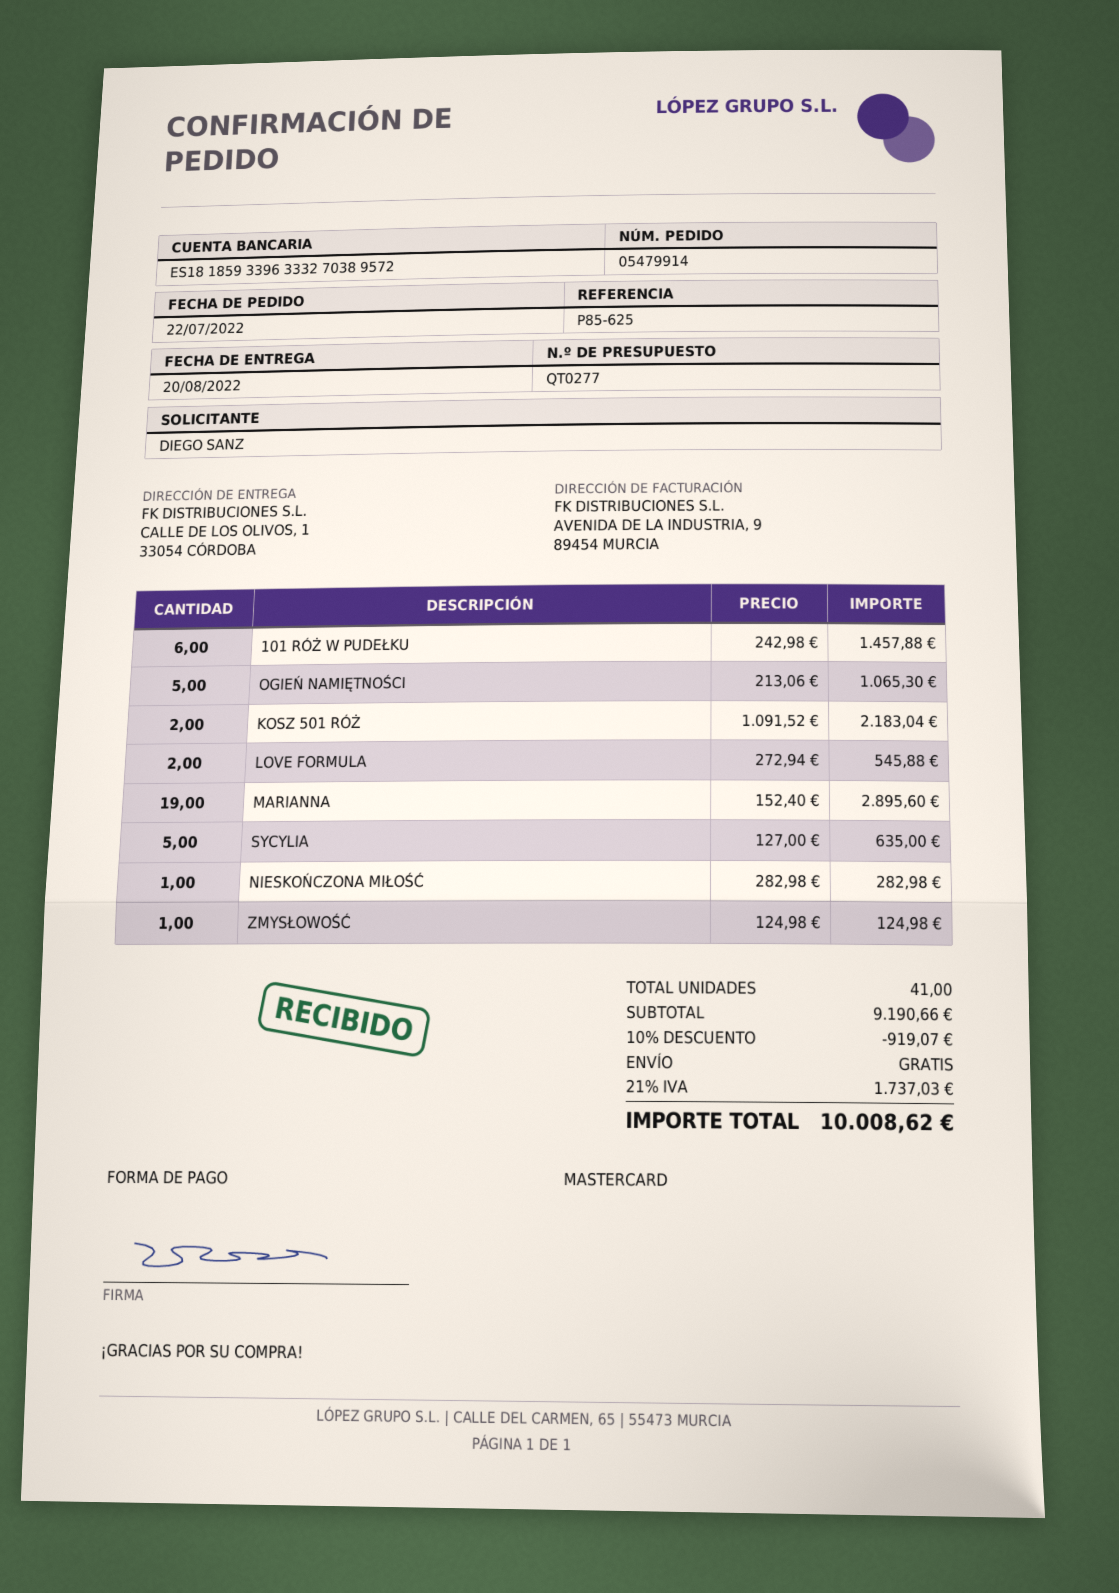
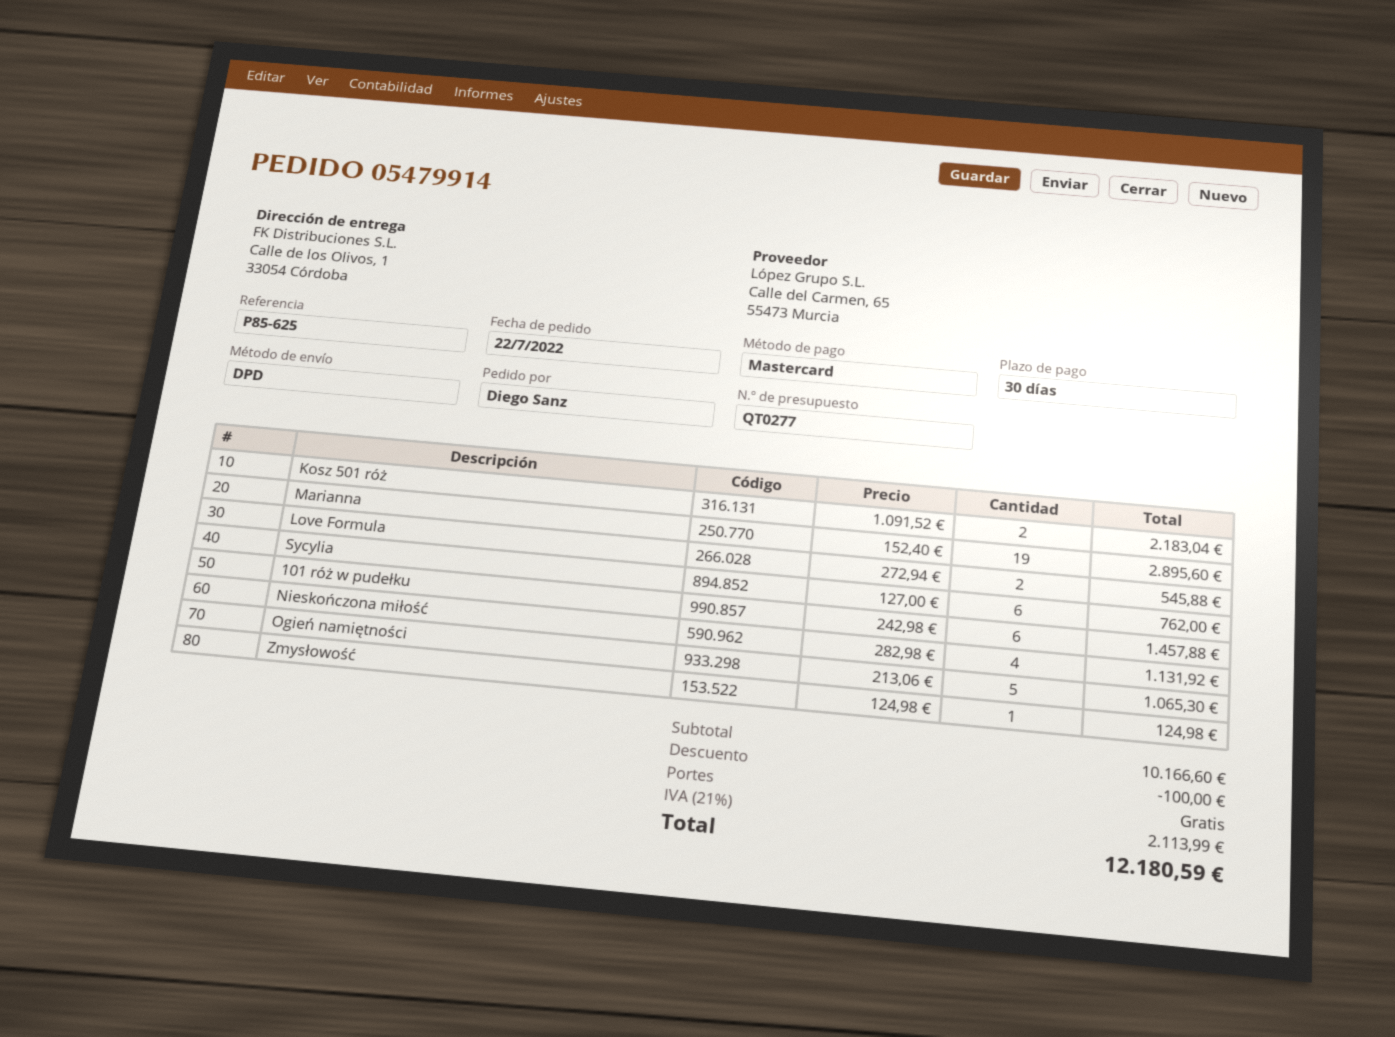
SYCYLIA: 5 x 127.00 = 635.00 -> 6 x 127.00 = 762.00
NIESKOŃCZONA MIŁOŚĆ: 1 x 282.98 = 282.98 -> 4 x 282.98 = 1131.92
subtotal: 9190.66 -> 10166.60
discount: 919.07 -> 100.00
tax: 21% = 1737.03 -> 21% = 2113.99
total: 10008.62 -> 12180.59

